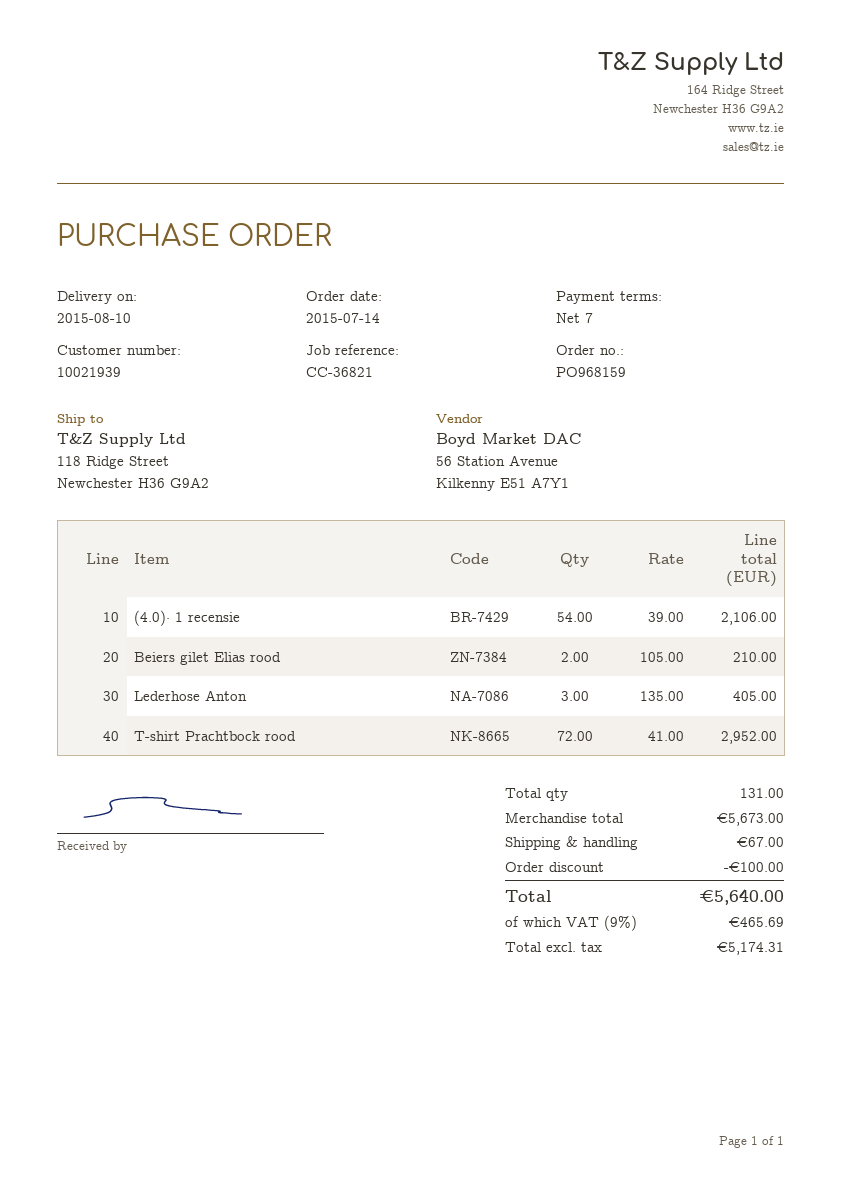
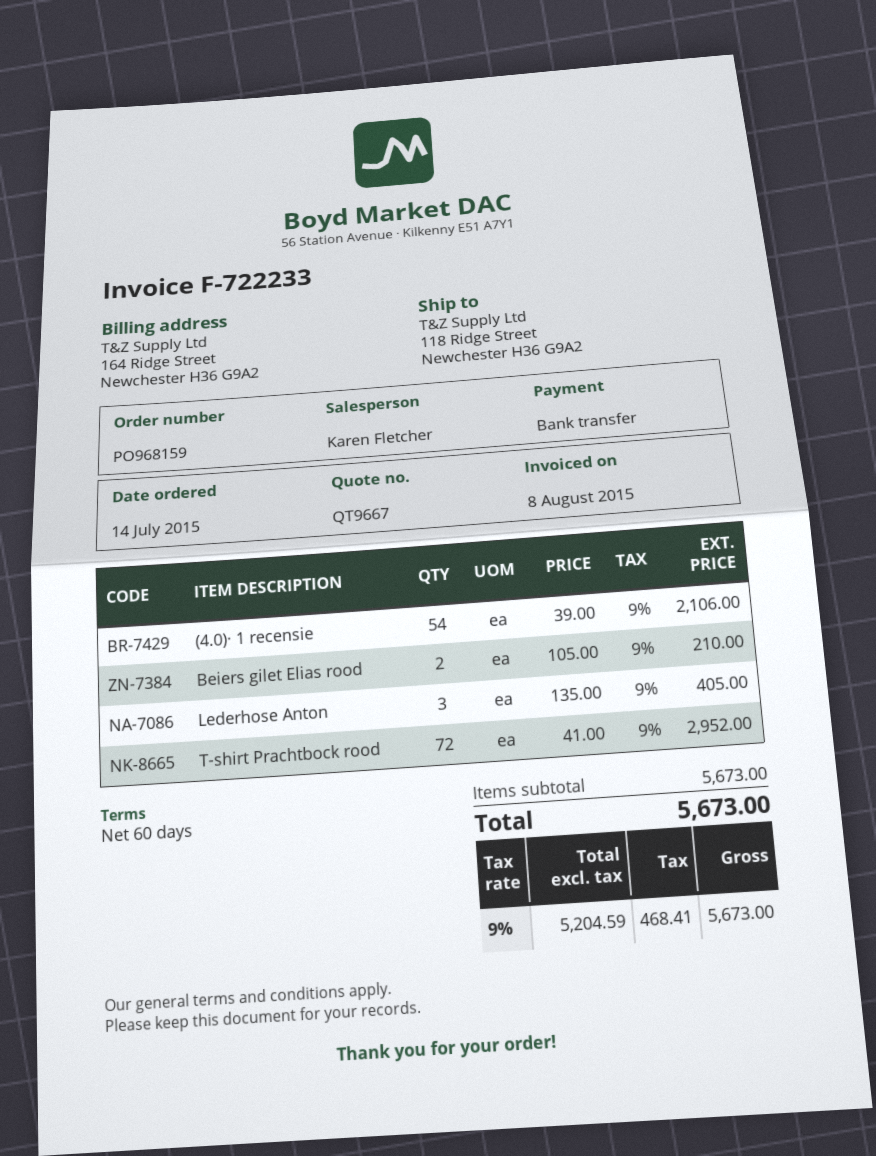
payment terms: 7 days -> 60 days
discount: 100.00 -> none
shipping: 67.00 -> none
net: 5174.31 -> 5204.59
tax: 9% = 465.69 -> 9% = 468.41
total: 5640.00 -> 5673.00

